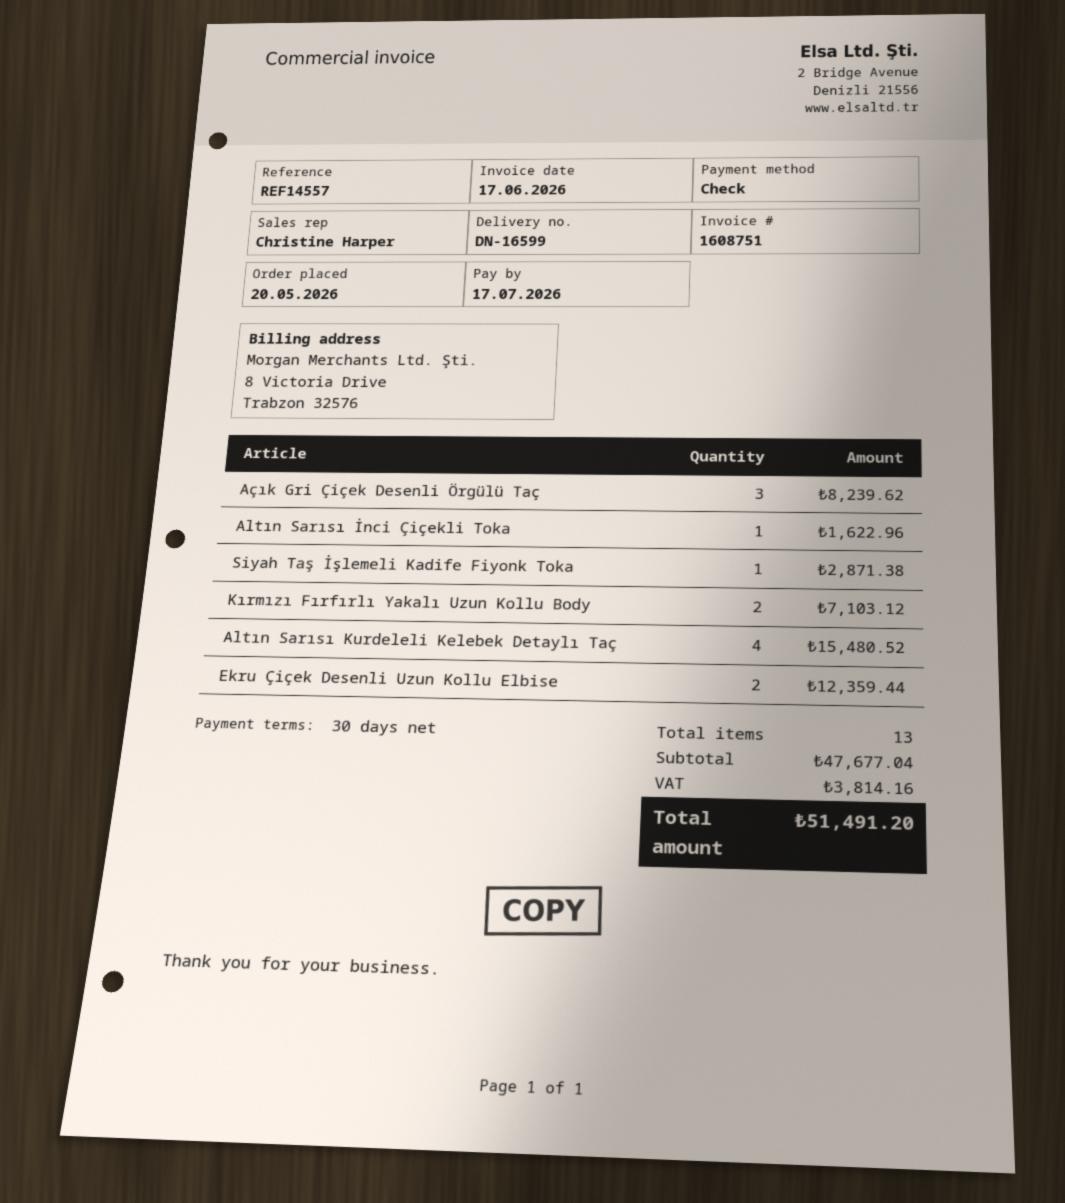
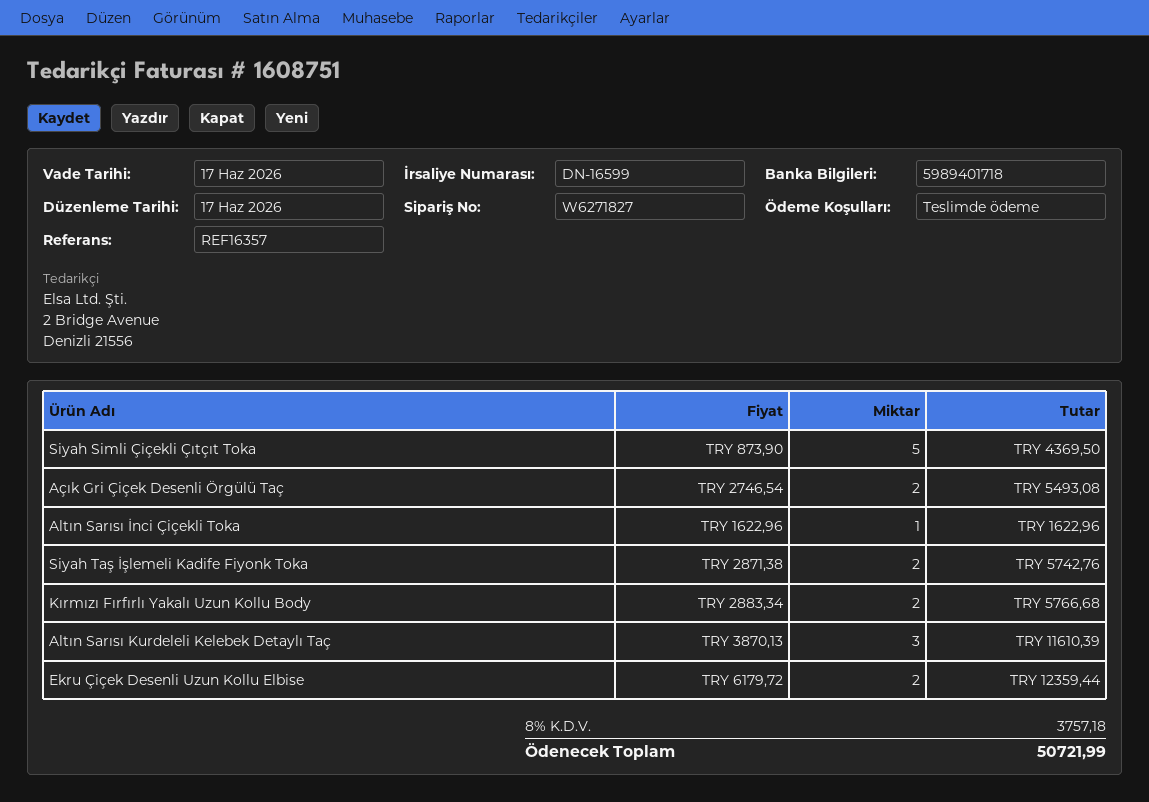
payment terms: 30 days -> on receipt
due date: 2026-07-17 -> 2026-06-17
reference: REF14557 -> REF16357
Açık Gri Çiçek Desenli Örgülü Taç: 3 for 8239.62 -> 2 for 5493.08
Siyah Taş İşlemeli Kadife Fiyonk Toka: 1 for 2871.38 -> 2 for 5742.76
Kırmızı Fırfırlı Yakalı Uzun Kollu Body: 2 for 7103.12 -> 2 for 5766.68
Altın Sarısı Kurdeleli Kelebek Detaylı Taç: 4 for 15480.52 -> 3 for 11610.39
Siyah Simli Çiçekli Çıtçıt Toka: none -> 5 for 4369.50
tax: 3814.16 -> 3757.18
total: 51491.20 -> 50721.99

